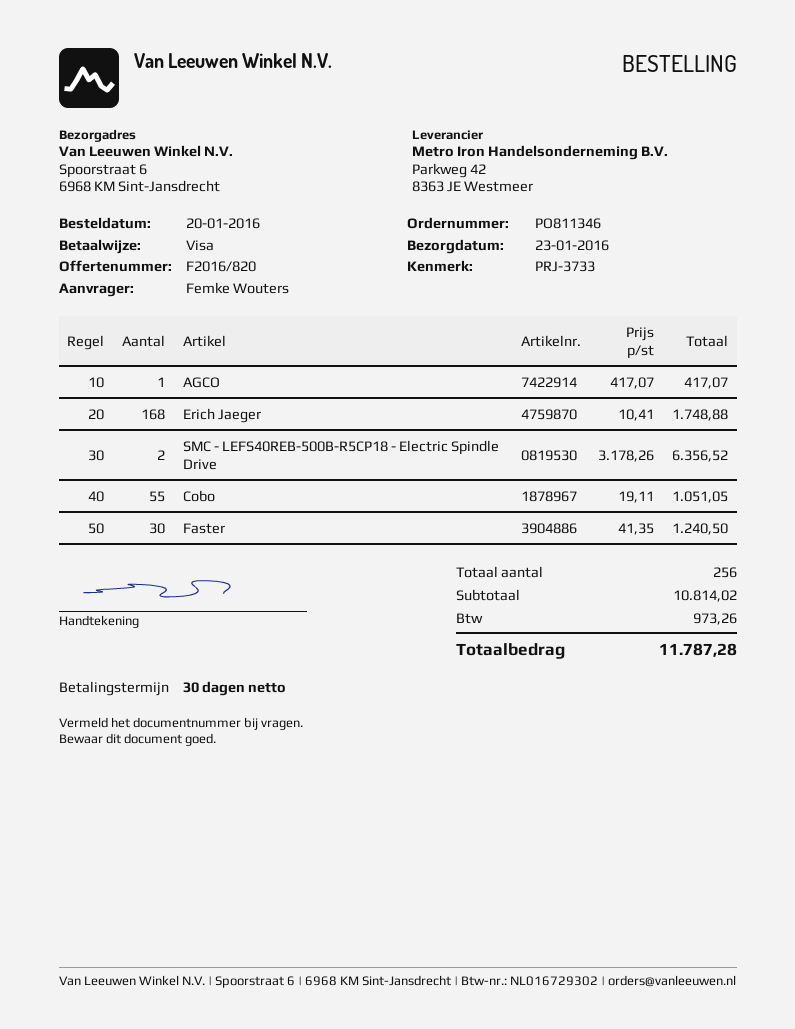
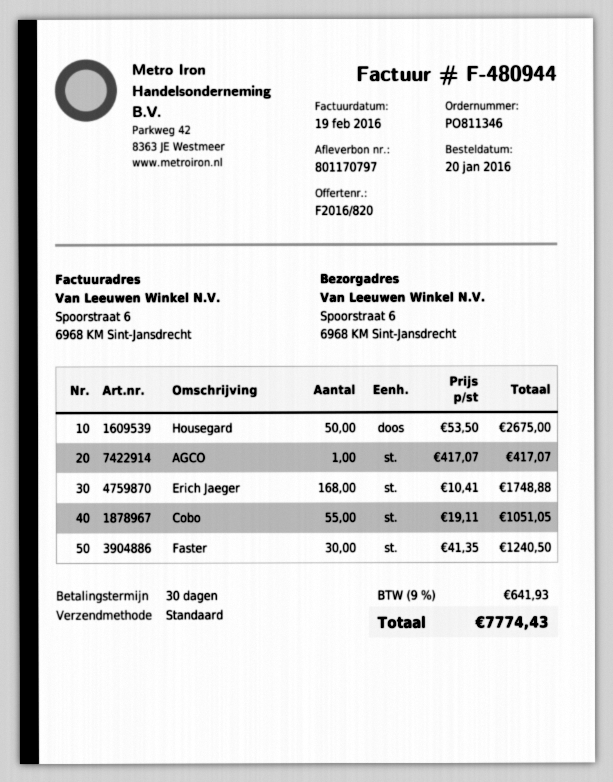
SMC - LEFS40REB-500B-R5CP18 - Electric Spindle Drive: 2 x 3178.26 = 6356.52 -> none
Housegard: none -> 50 x 53.50 = 2675.00
tax: 973.26 -> 641.93
total: 11787.28 -> 7774.43

